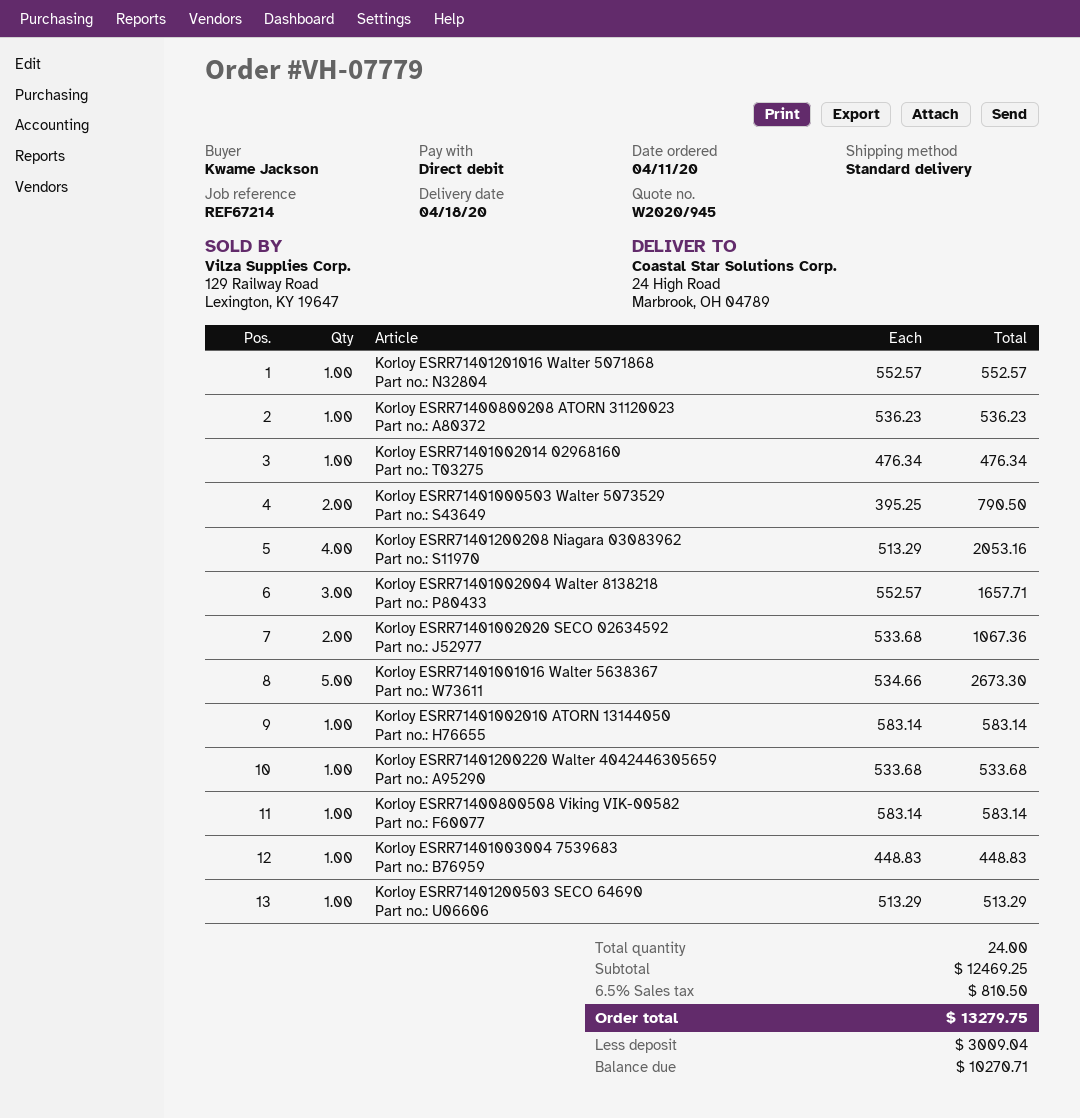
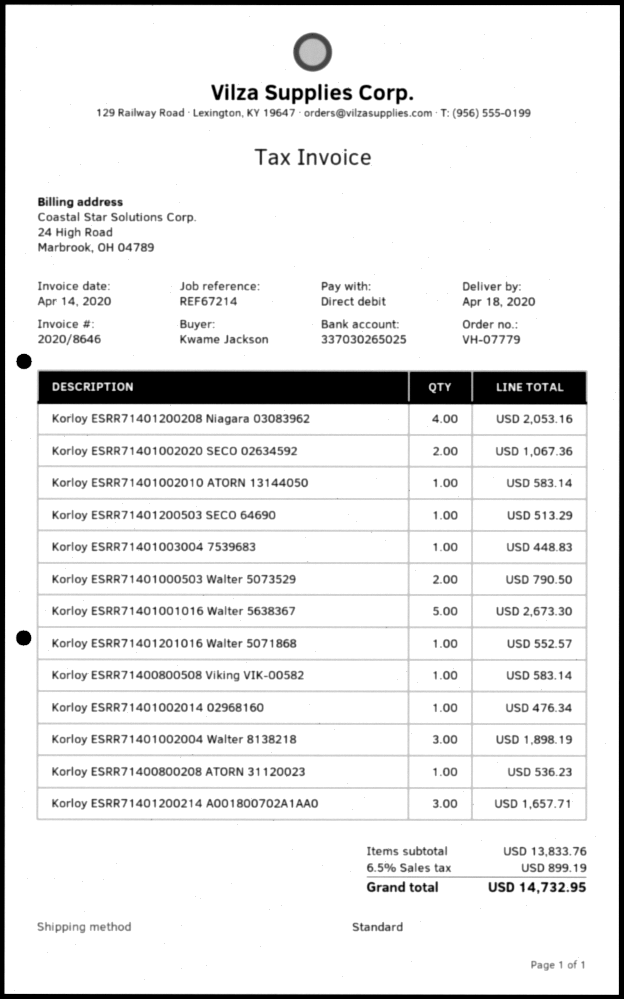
Korloy ESRR71401002004 Walter 8138218: 3 for 1657.71 -> 3 for 1898.19
Korloy ESRR71401200220 Walter 4042446305659: 1 for 533.68 -> none
Korloy ESRR71401200214 A001800702A1AA0: none -> 3 for 1657.71
subtotal: 12469.25 -> 13833.76
tax: 6.5% = 810.50 -> 6.5% = 899.19
total: 13279.75 -> 14732.95

